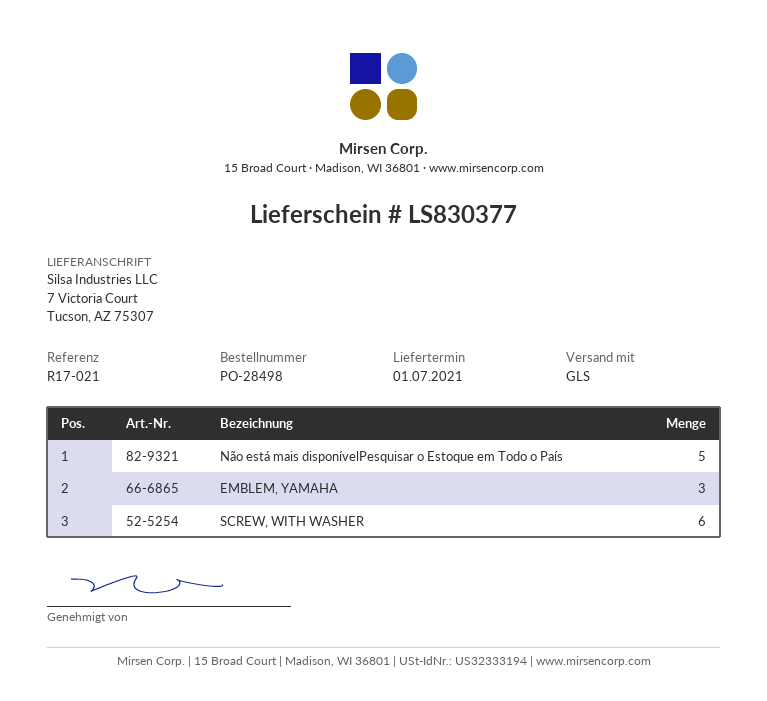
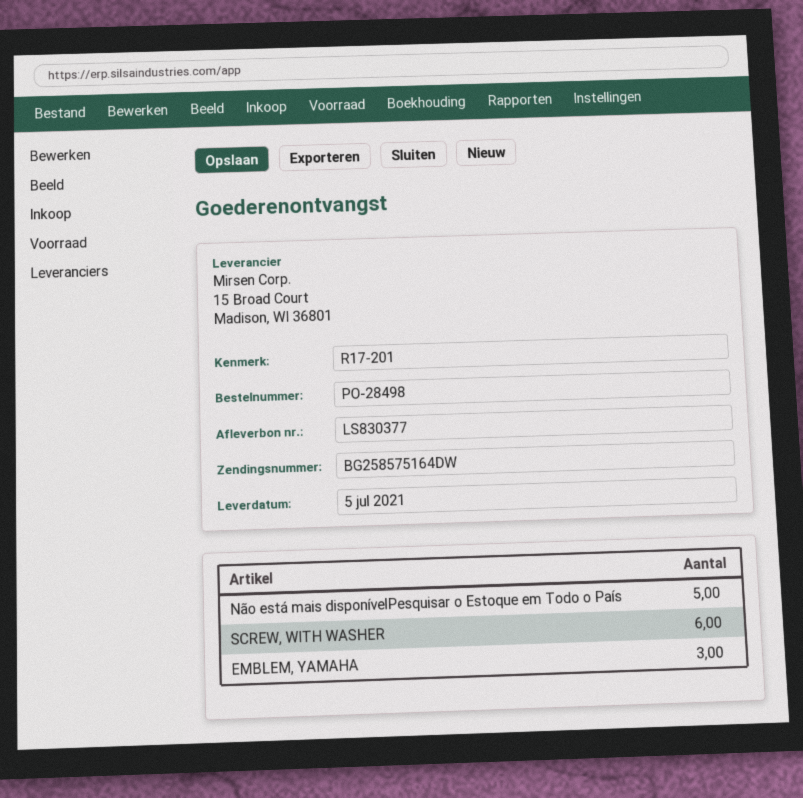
delivery date: 2021-07-01 -> 2021-07-05
reference: R17-021 -> R17-201

